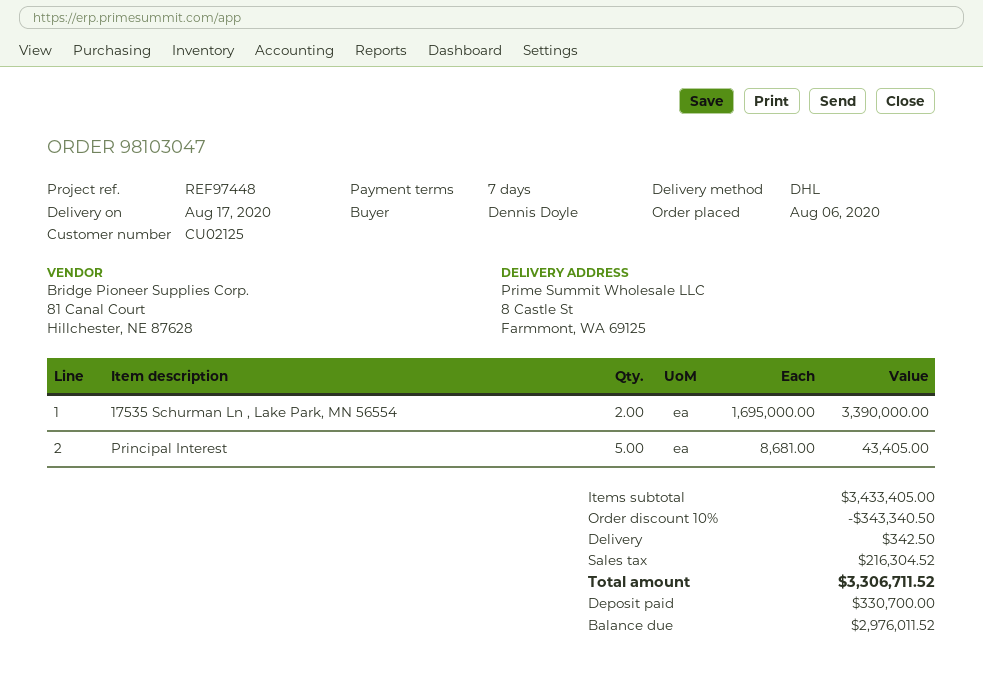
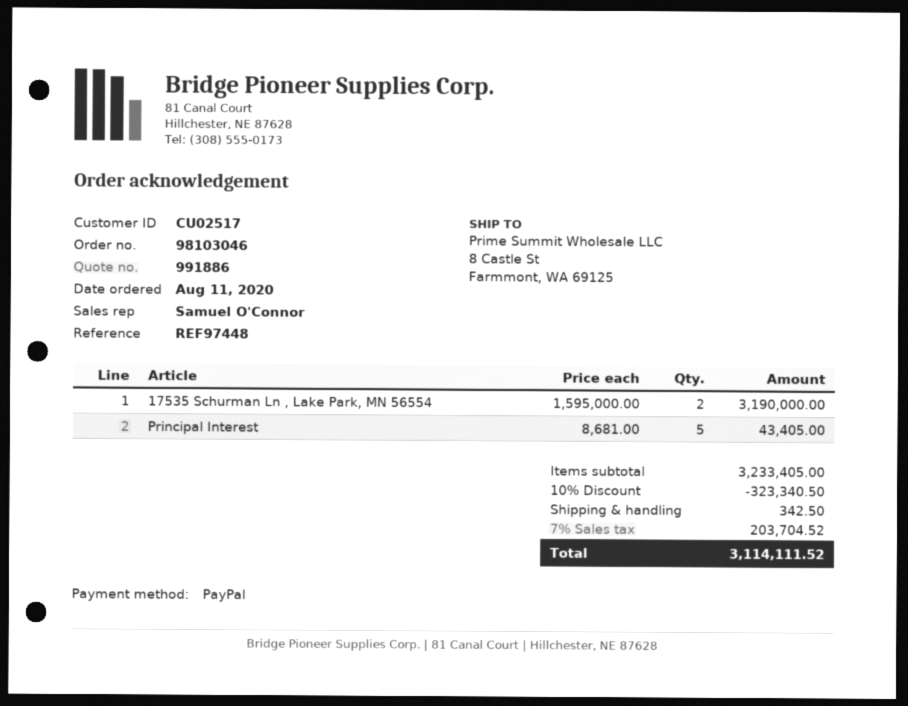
order number: 98103047 -> 98103046
order date: 2020-08-06 -> 2020-08-11
customer number: CU02125 -> CU02517
17535 Schurman Ln , Lake Park, MN 56554: 2 x 1695000.00 = 3390000.00 -> 2 x 1595000.00 = 3190000.00
subtotal: 3433405.00 -> 3233405.00
discount: 10% = 343340.50 -> 10% = 323340.50
tax: 216304.52 -> 203704.52
total: 3306711.52 -> 3114111.52

